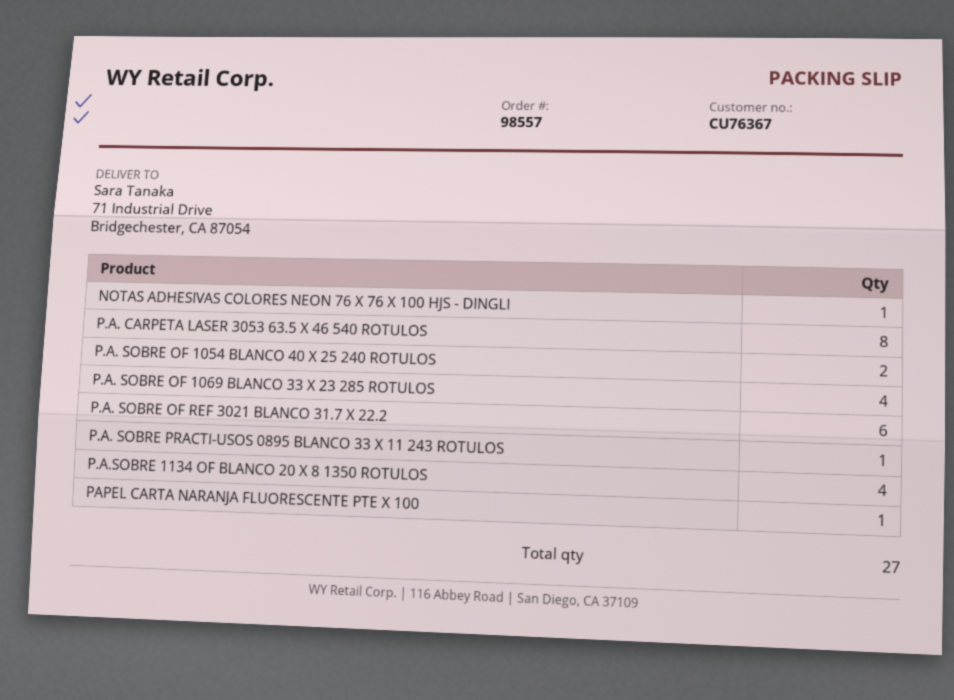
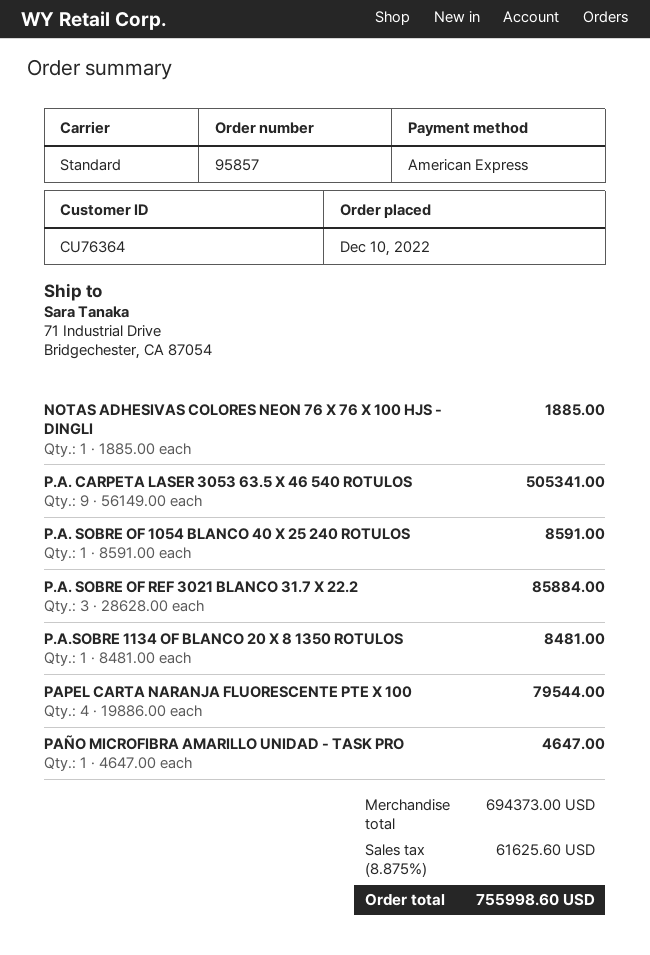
order number: 98557 -> 95857
customer number: CU76367 -> CU76364
P.A. CARPETA LASER 3053 63.5 X 46 540 ROTULOS: 8 -> 9
P.A. SOBRE OF 1054 BLANCO 40 X 25 240 ROTULOS: 2 -> 1
P.A. SOBRE OF 1069 BLANCO 33 X 23 285 ROTULOS: 4 -> none
P.A. SOBRE OF REF 3021 BLANCO 31.7 X 22.2: 6 -> 3
P.A. SOBRE PRACTI-USOS 0895 BLANCO 33 X 11 243 ROTULOS: 1 -> none
P.A.SOBRE 1134 OF BLANCO 20 X 8 1350 ROTULOS: 4 -> 1
PAPEL CARTA NARANJA FLUORESCENTE PTE X 100: 1 -> 4
PAÑO MICROFIBRA AMARILLO UNIDAD - TASK PRO: none -> 1

